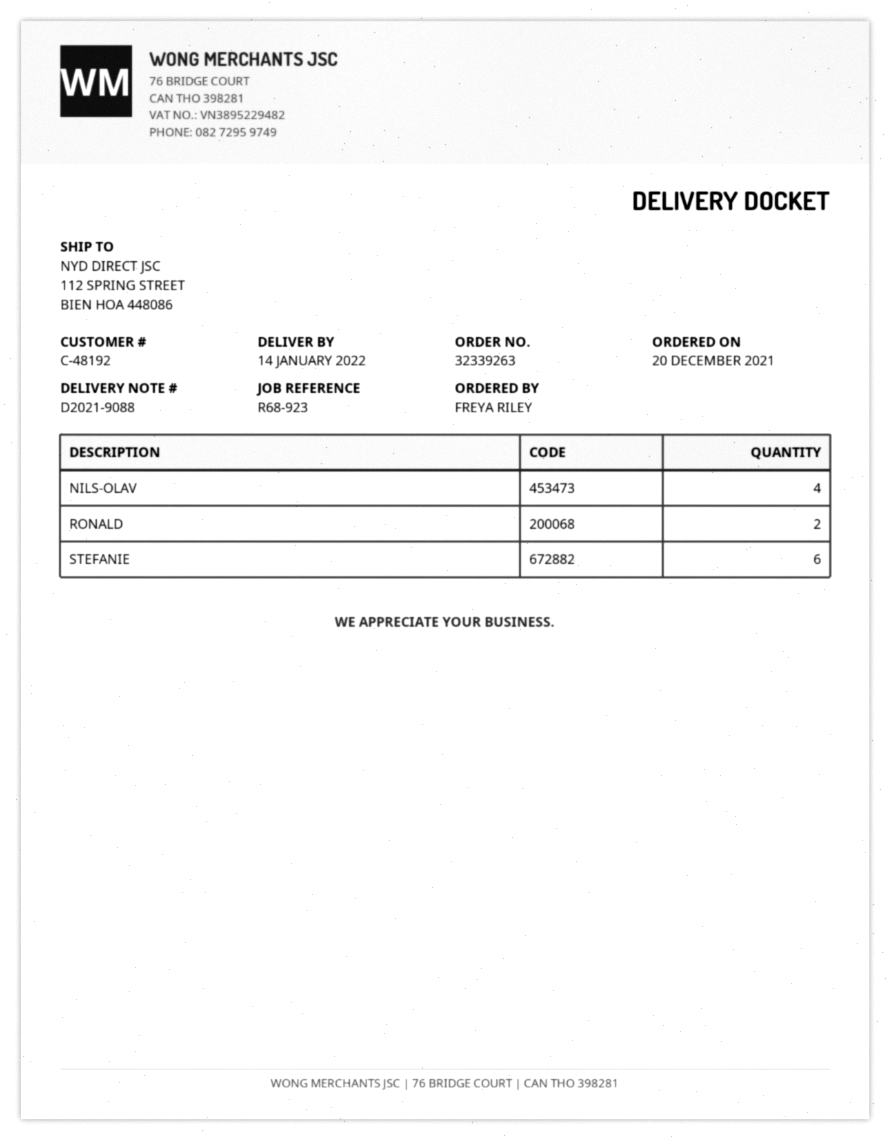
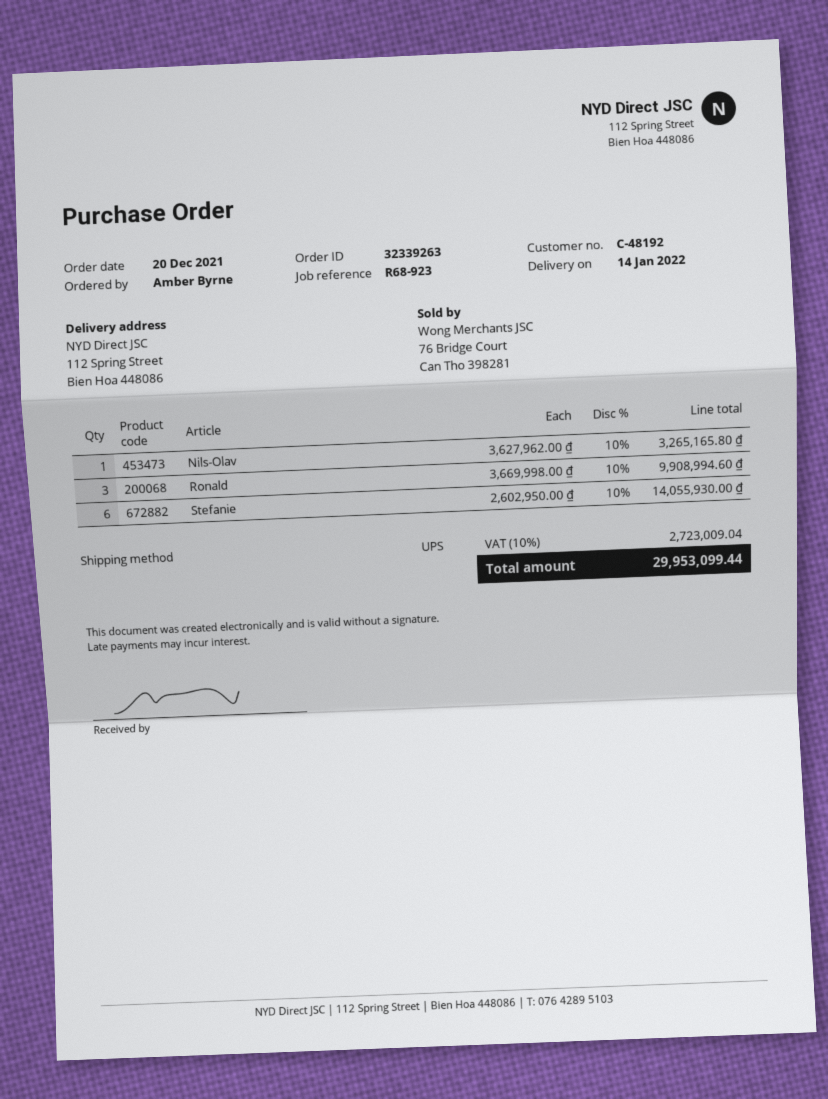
ordered by: FREYA RILEY -> Amber Byrne
NILS-OLAV: 4 -> 1
RONALD: 2 -> 3

